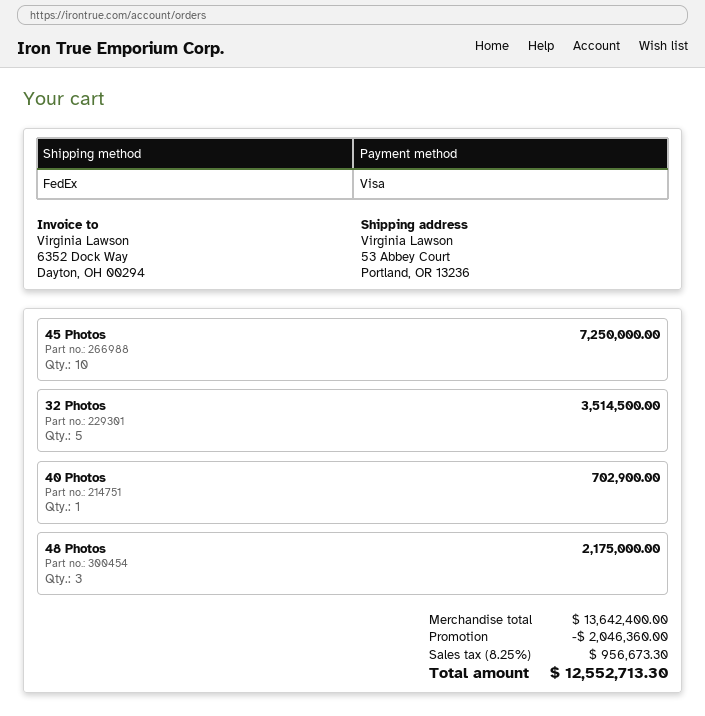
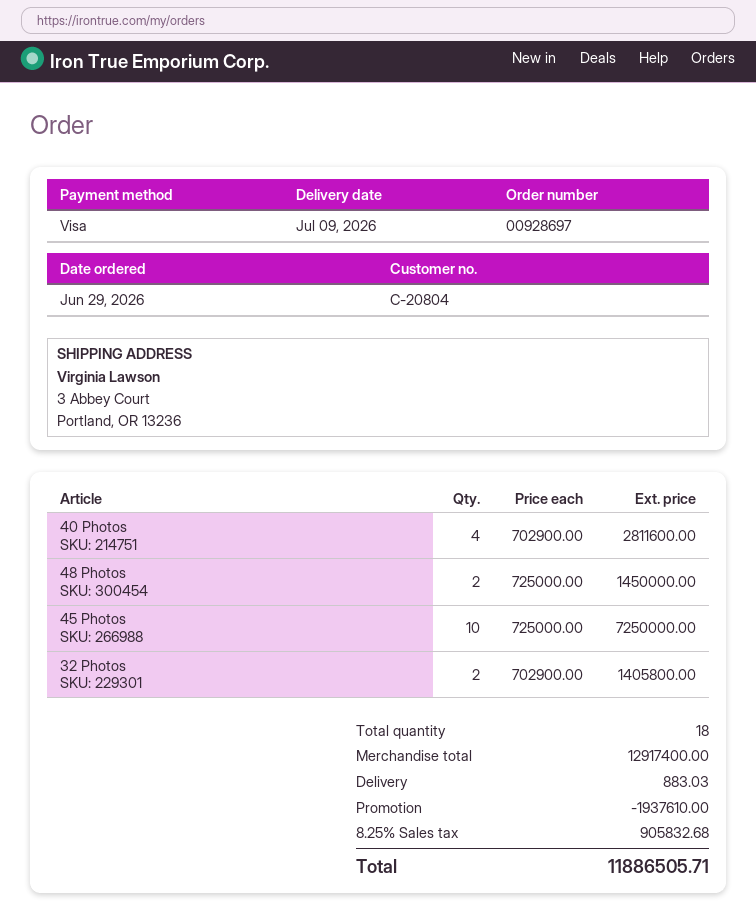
ship to: 53 Abbey Court, Portland, OR 13236 -> 3 Abbey Court, Portland, OR 13236
32 Photos: 5 for 3514500.00 -> 2 for 1405800.00
40 Photos: 1 for 702900.00 -> 4 for 2811600.00
48 Photos: 3 for 2175000.00 -> 2 for 1450000.00
subtotal: 13642400.00 -> 12917400.00
discount: 2046360.00 -> 1937610.00
shipping: none -> 883.03
tax: 8.25% = 956673.30 -> 8.25% = 905832.68
total: 12552713.30 -> 11886505.71

